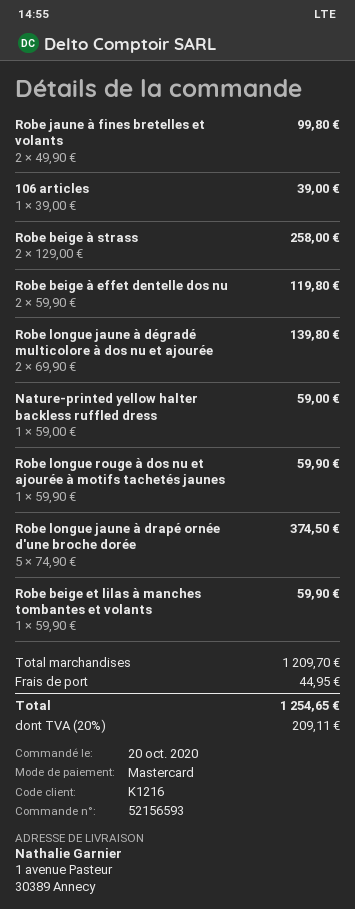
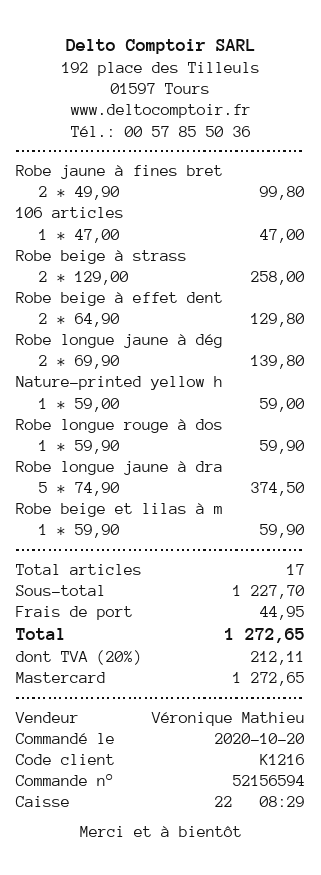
order number: 52156593 -> 52156594
106 articles: 1 x 39.00 = 39.00 -> 1 x 47.00 = 47.00
Robe beige à effet dentelle dos nu: 2 x 59.90 = 119.80 -> 2 x 64.90 = 129.80
subtotal: 1209.70 -> 1227.70
tax: 20% = 209.11 -> 20% = 212.11
total: 1254.65 -> 1272.65

